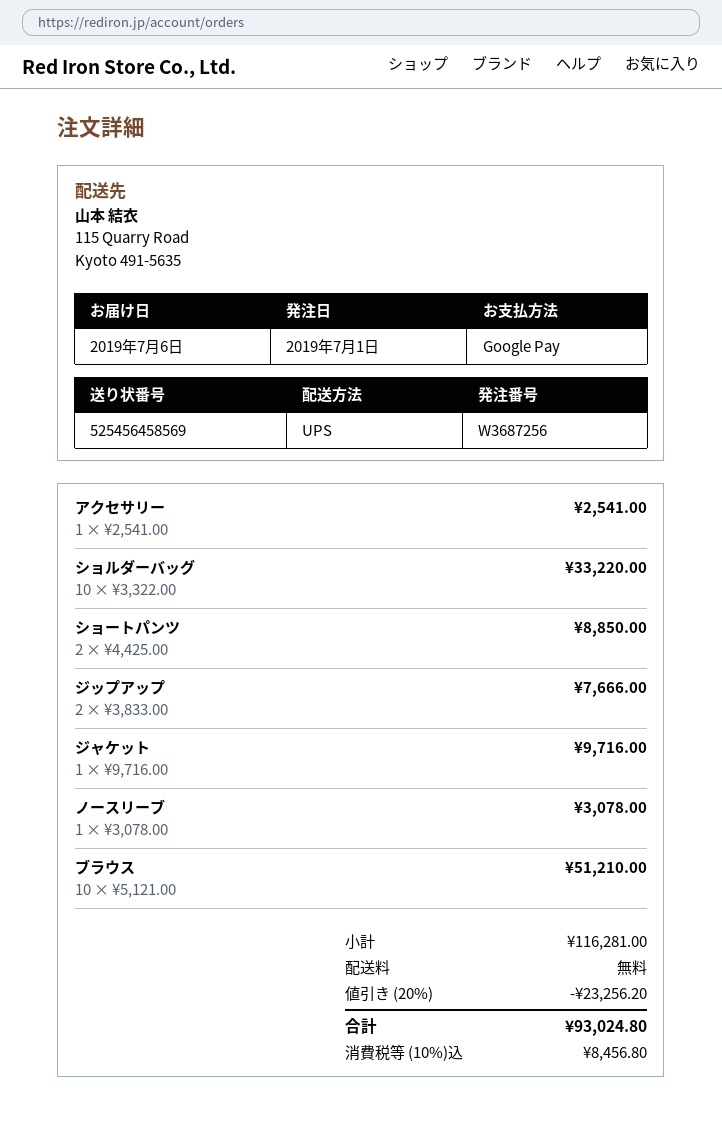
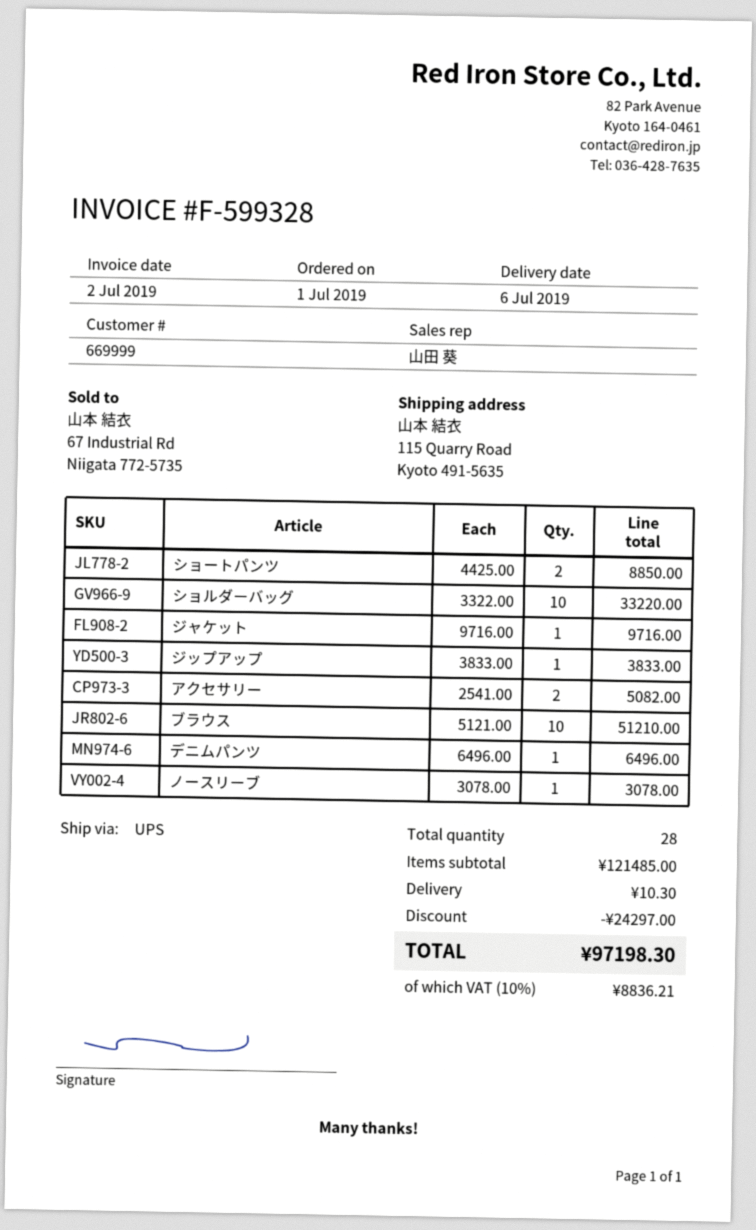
アクセサリー: 1 x 2541.00 = 2541.00 -> 2 x 2541.00 = 5082.00
ジップアップ: 2 x 3833.00 = 7666.00 -> 1 x 3833.00 = 3833.00
デニムパンツ: none -> 1 x 6496.00 = 6496.00
subtotal: 116281.00 -> 121485.00
discount: 23256.20 -> 24297.00
shipping: 0.00 -> 10.30
tax: 10% = 8456.80 -> 10% = 8836.21
total: 93024.80 -> 97198.30

